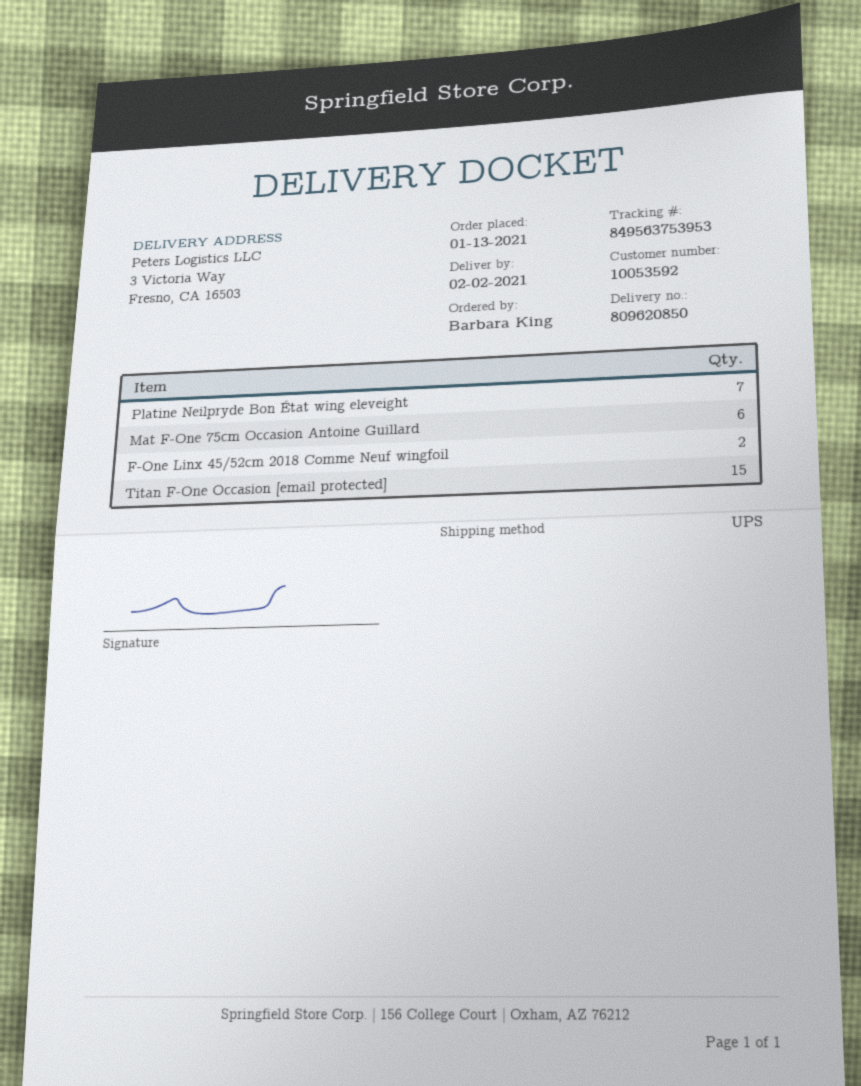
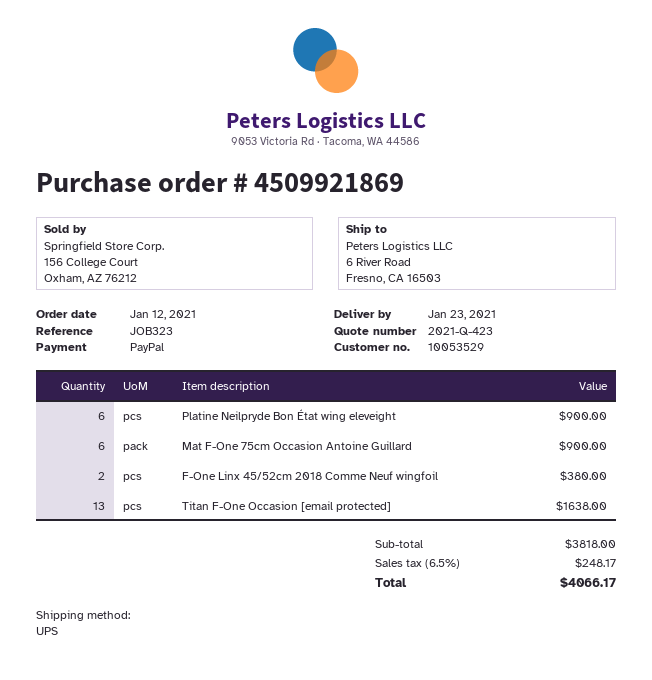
order date: 2021-01-13 -> 2021-01-12
delivery date: 2021-02-02 -> 2021-01-23
customer number: 10053592 -> 10053529
ship to: 3 Victoria Way, Fresno, CA 16503 -> 6 River Road, Fresno, CA 16503
Platine Neilpryde Bon État wing eleveight: 7 -> 6
Titan F-One Occasion [email protected]: 15 -> 13

